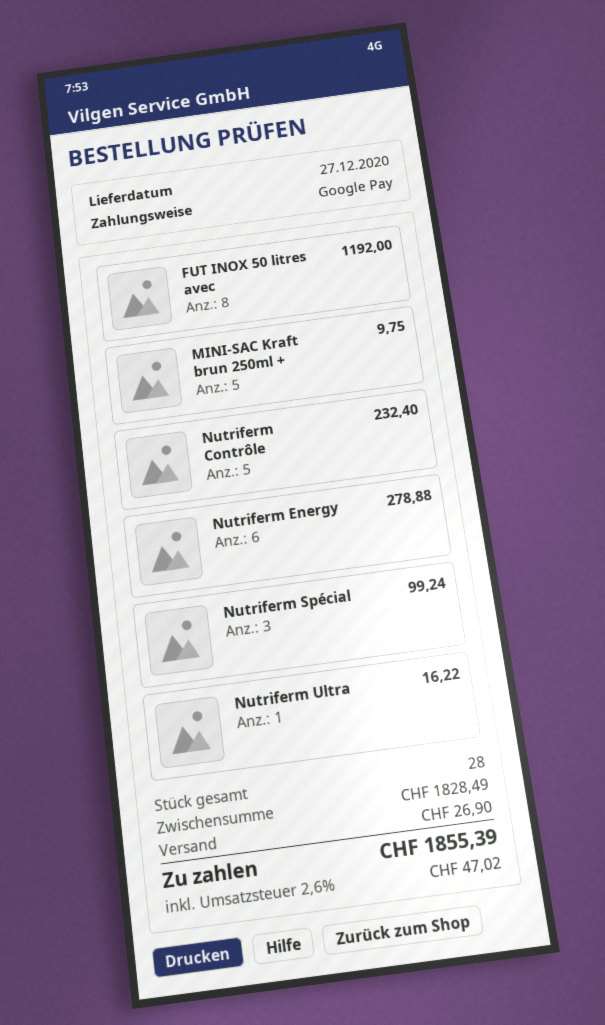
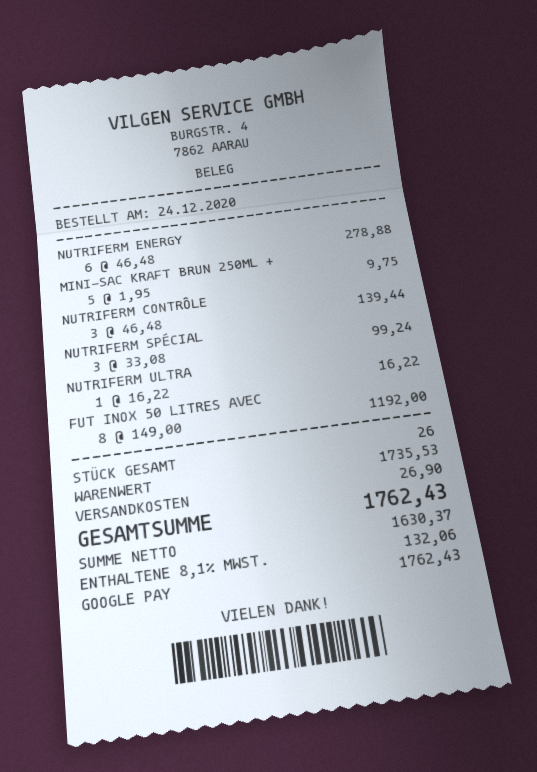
Nutriferm Contrôle: 5 for 232.40 -> 3 for 139.44
total quantity: 28 -> 26
subtotal: 1828.49 -> 1735.53
tax: 2.6% = 47.02 -> 8.1% = 132.06
total: 1855.39 -> 1762.43

